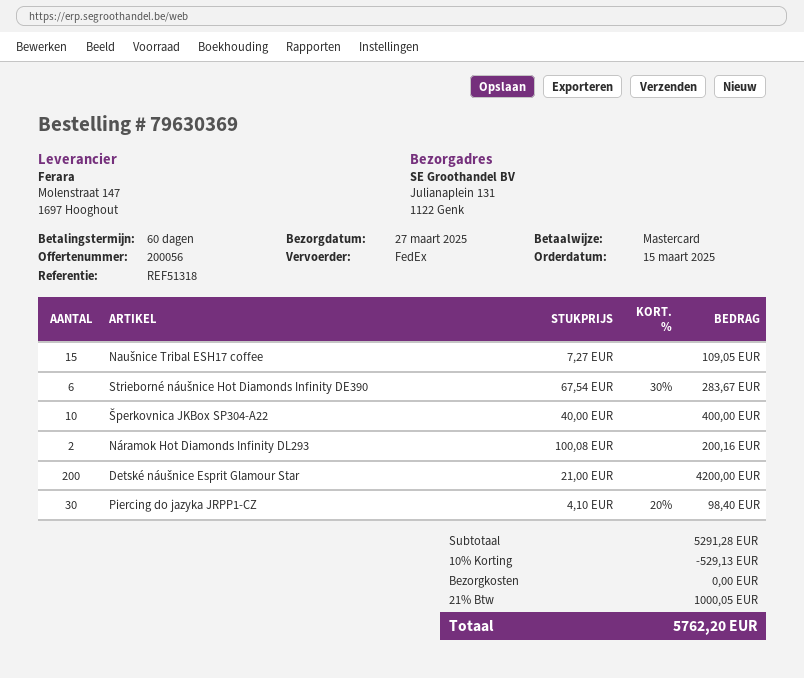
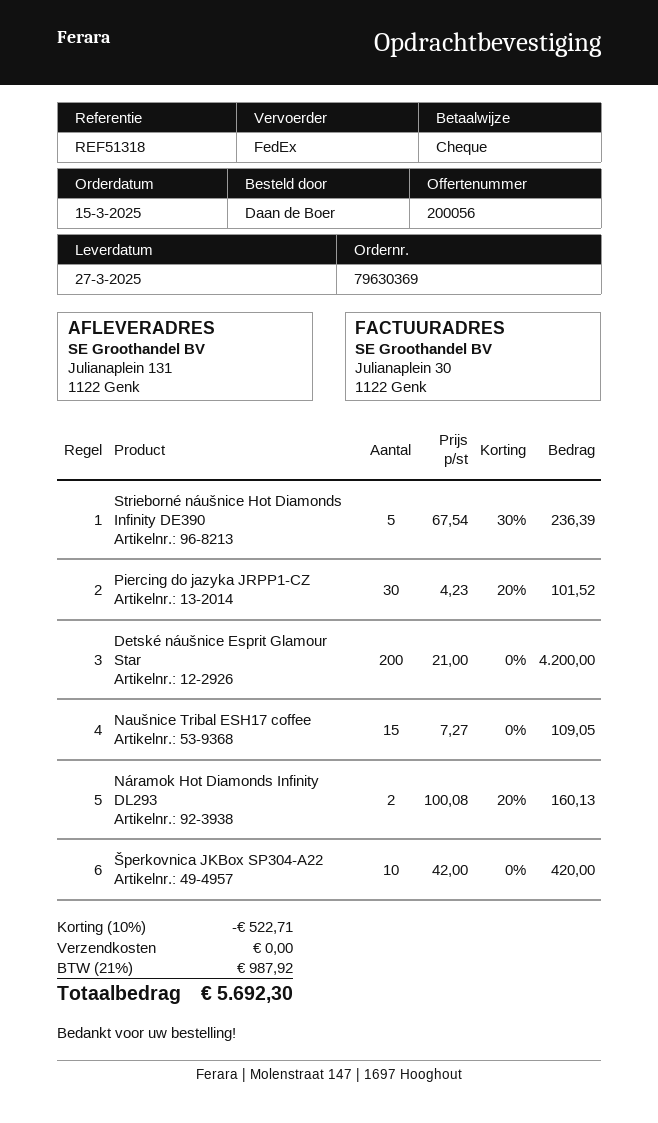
payment method: Mastercard -> cheque
Strieborné náušnice Hot Diamonds Infinity DE390: 6 x 67.54 - 30% = 283.67 -> 5 x 67.54 - 30% = 236.39
Šperkovnica JKBox SP304-A22: 10 x 40.00 = 400.00 -> 10 x 42.00 = 420.00
Náramok Hot Diamonds Infinity DL293: 2 x 100.08 = 200.16 -> 2 x 100.08 - 20% = 160.13
Piercing do jazyka JRPP1-CZ: 30 x 4.10 - 20% = 98.40 -> 30 x 4.23 - 20% = 101.52
discount: 10% = 529.13 -> 10% = 522.71
tax: 21% = 1000.05 -> 21% = 987.92
total: 5762.20 -> 5692.30

